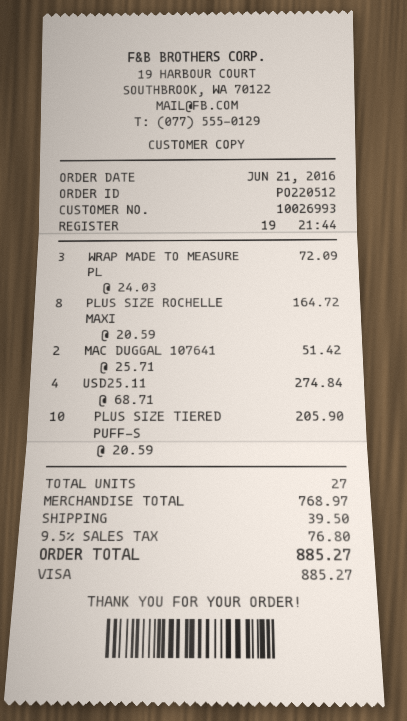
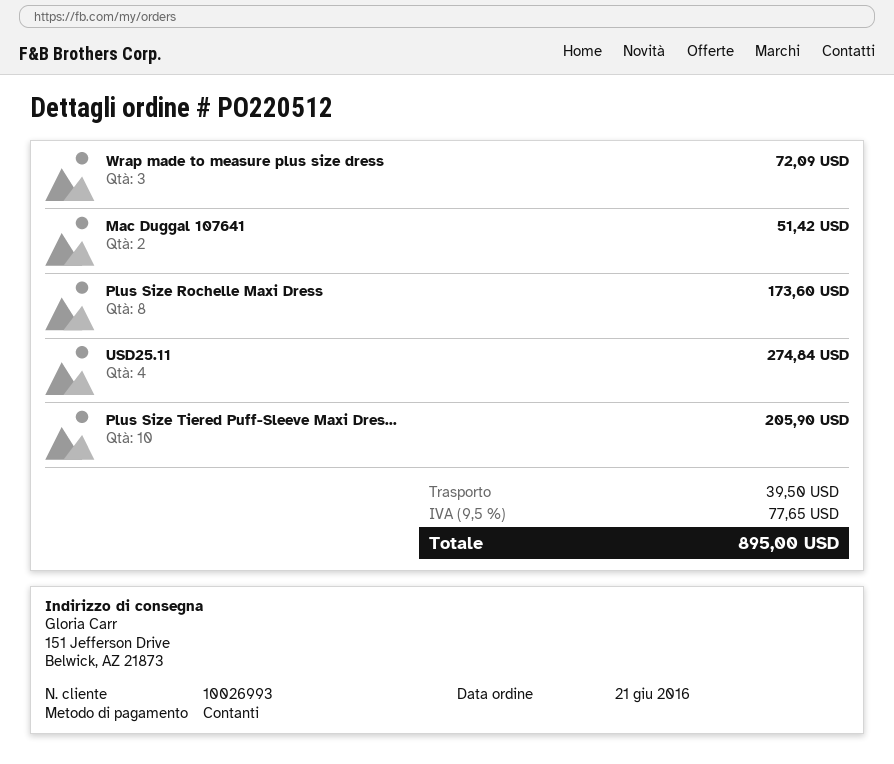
payment method: Visa -> cash
PLUS SIZE ROCHELLE MAXI: 8 for 164.72 -> 8 for 173.60
tax: 9.5% = 76.80 -> 9.5% = 77.65
total: 885.27 -> 895.00

